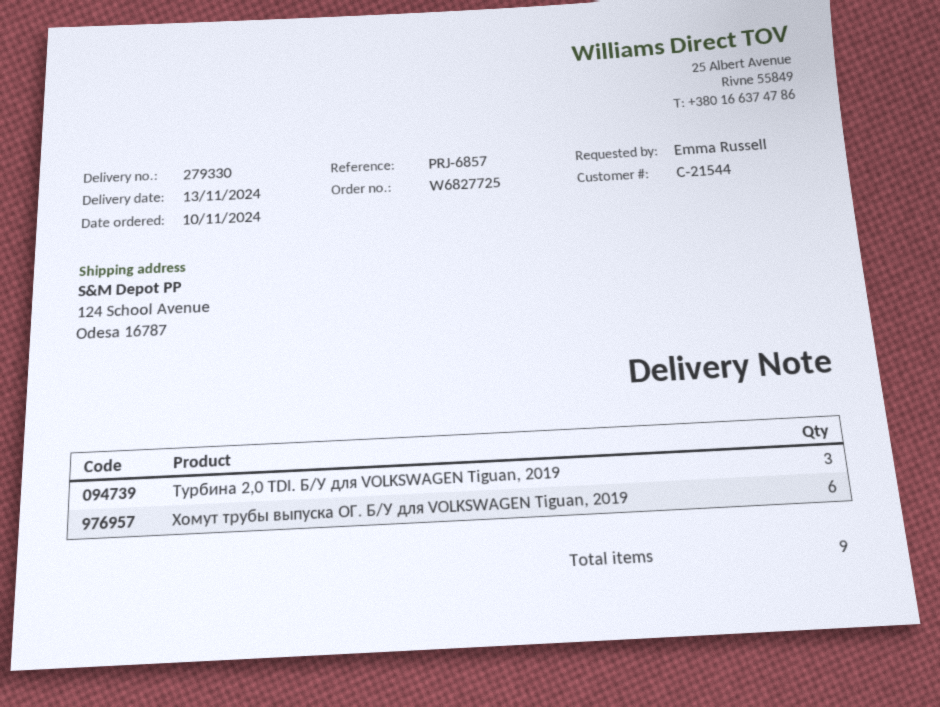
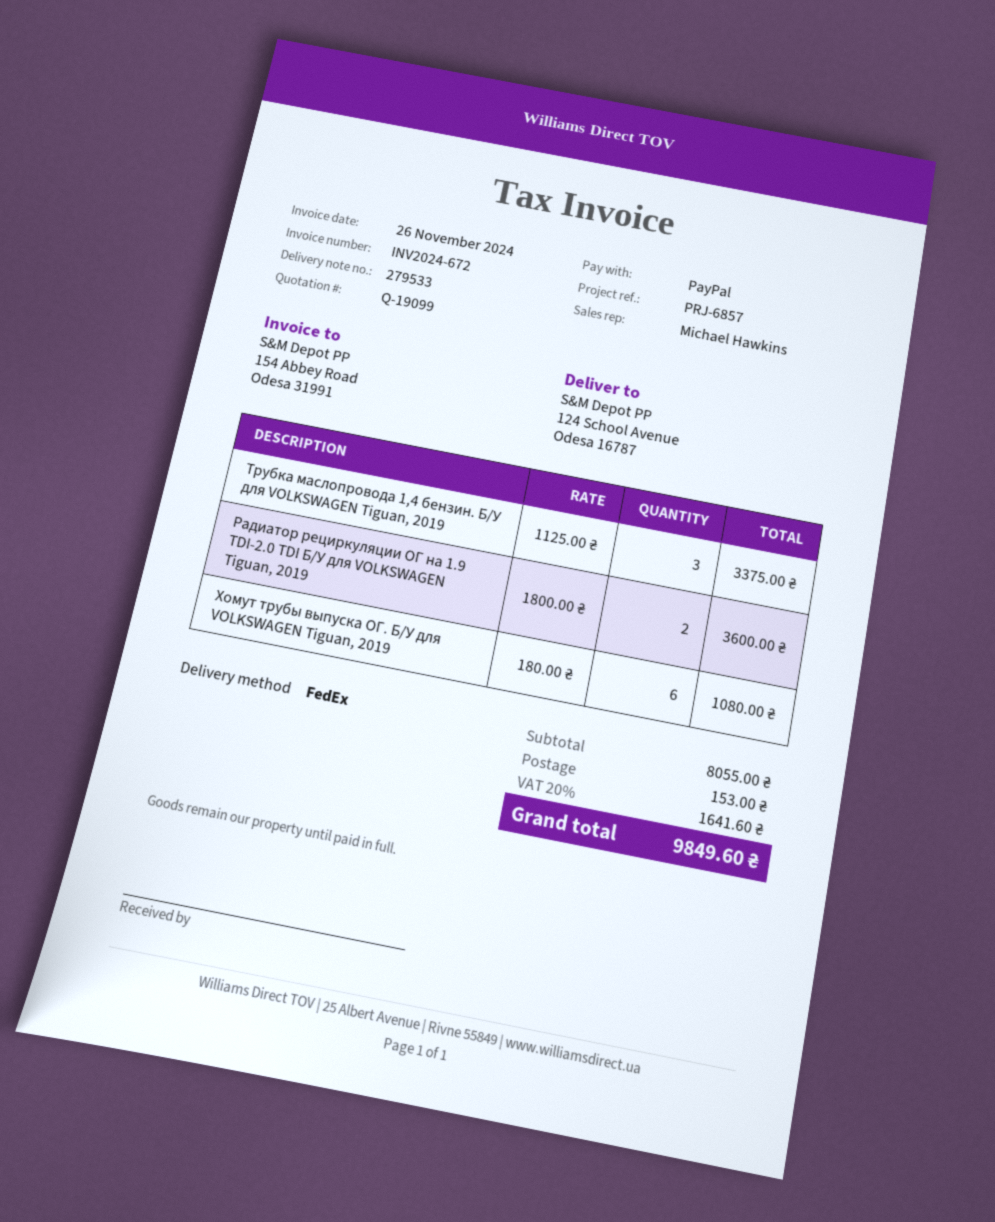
delivery note number: 279330 -> 279533
Турбина 2,0 TDI. Б/У для VOLKSWAGEN Tiguan, 2019: 3 -> none
Трубка маслопровода 1,4 бензин. Б/У для VOLKSWAGEN Tiguan, 2019: none -> 3
Радиатор рециркуляции ОГ на 1.9 TDI-2.0 TDI Б/У для VOLKSWAGEN Tiguan, 2019: none -> 2

